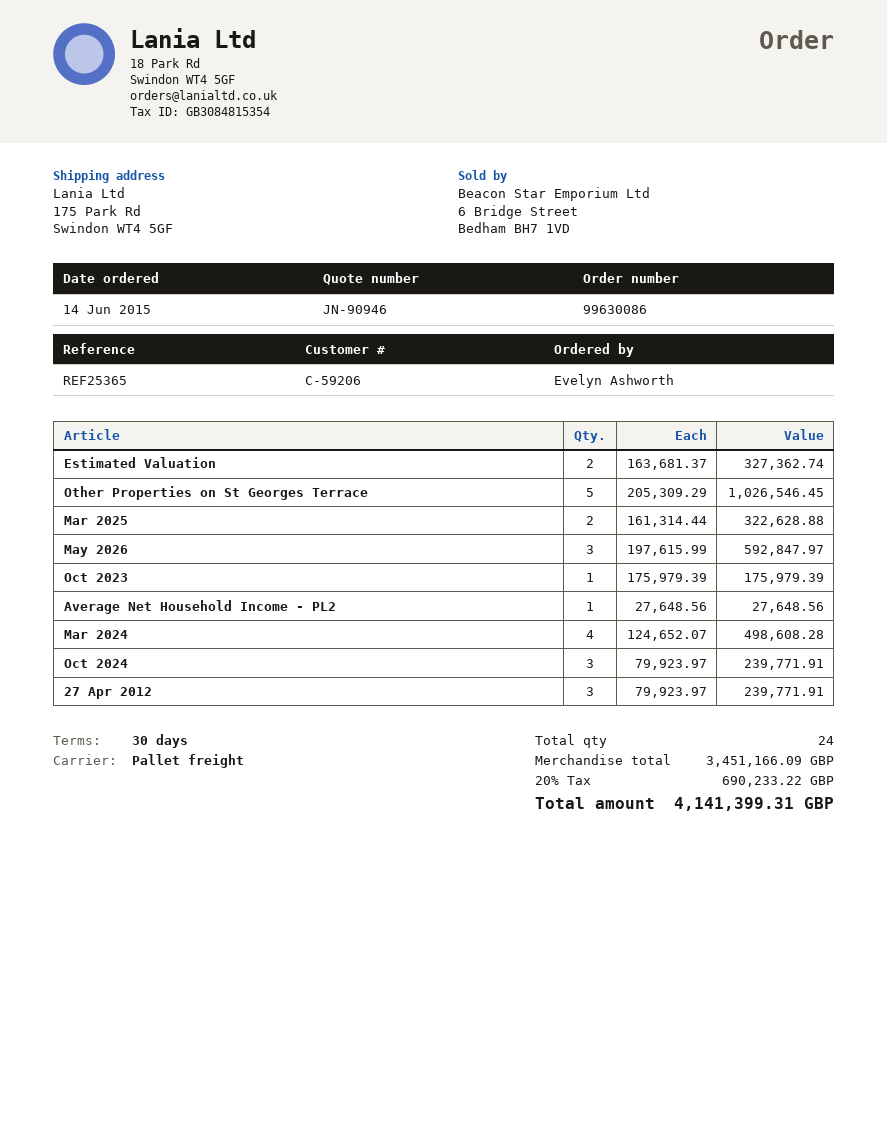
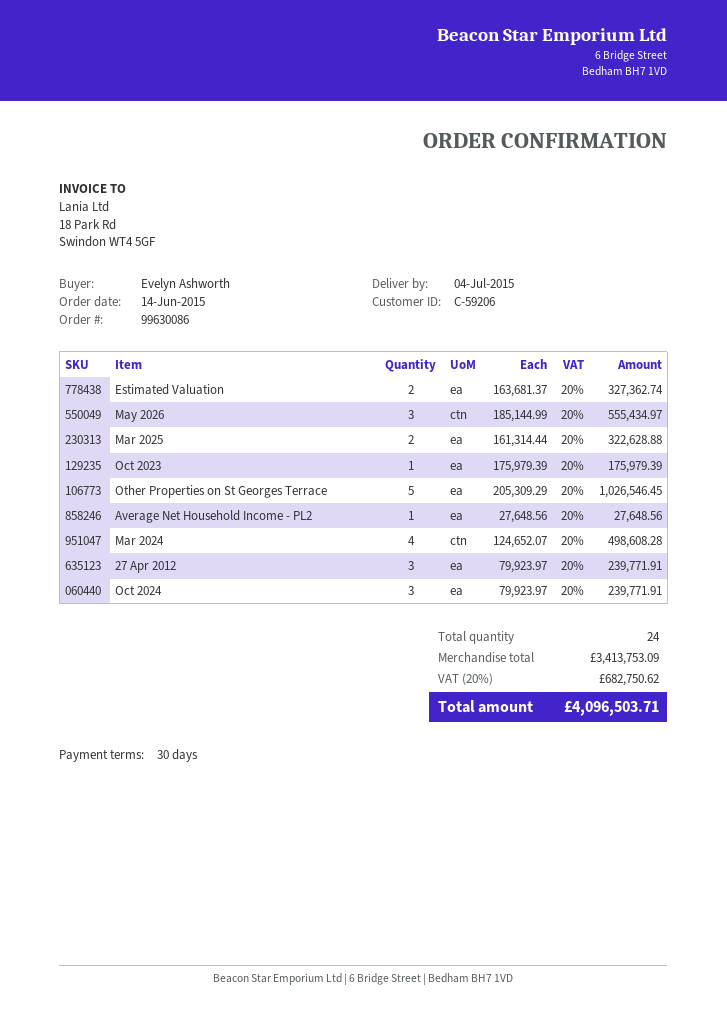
May 2026: 3 x 197615.99 = 592847.97 -> 3 x 185144.99 = 555434.97
subtotal: 3451166.09 -> 3413753.09
tax: 20% = 690233.22 -> 20% = 682750.62
total: 4141399.31 -> 4096503.71

